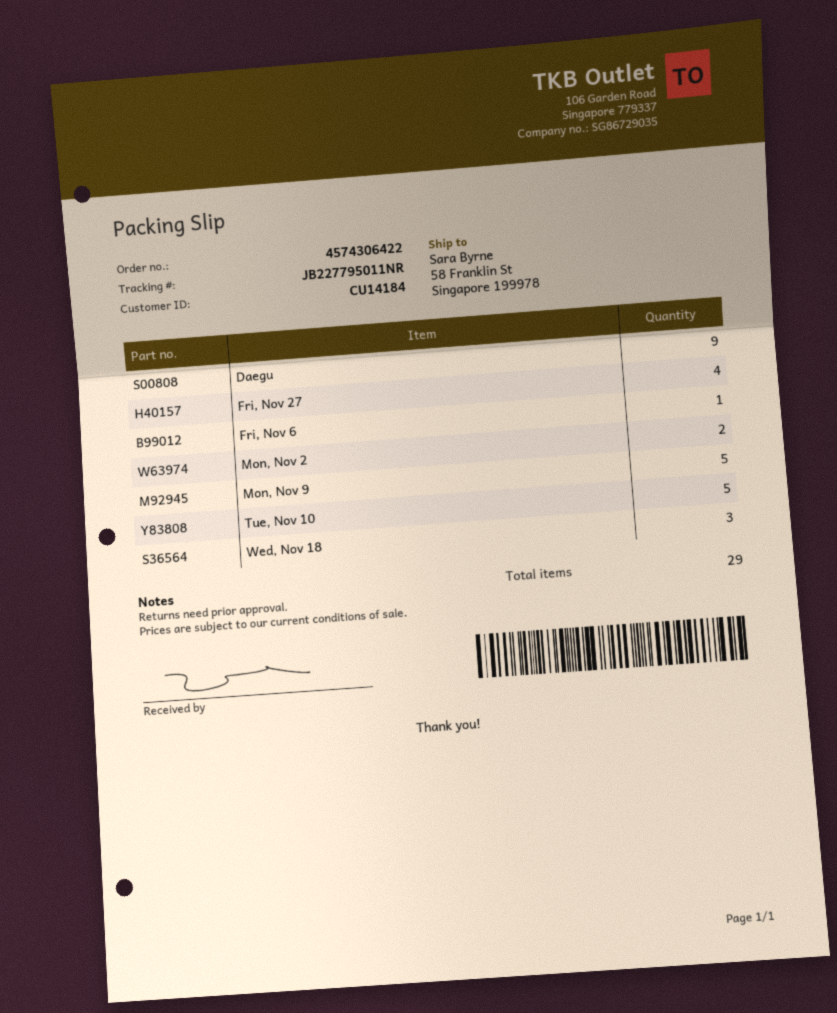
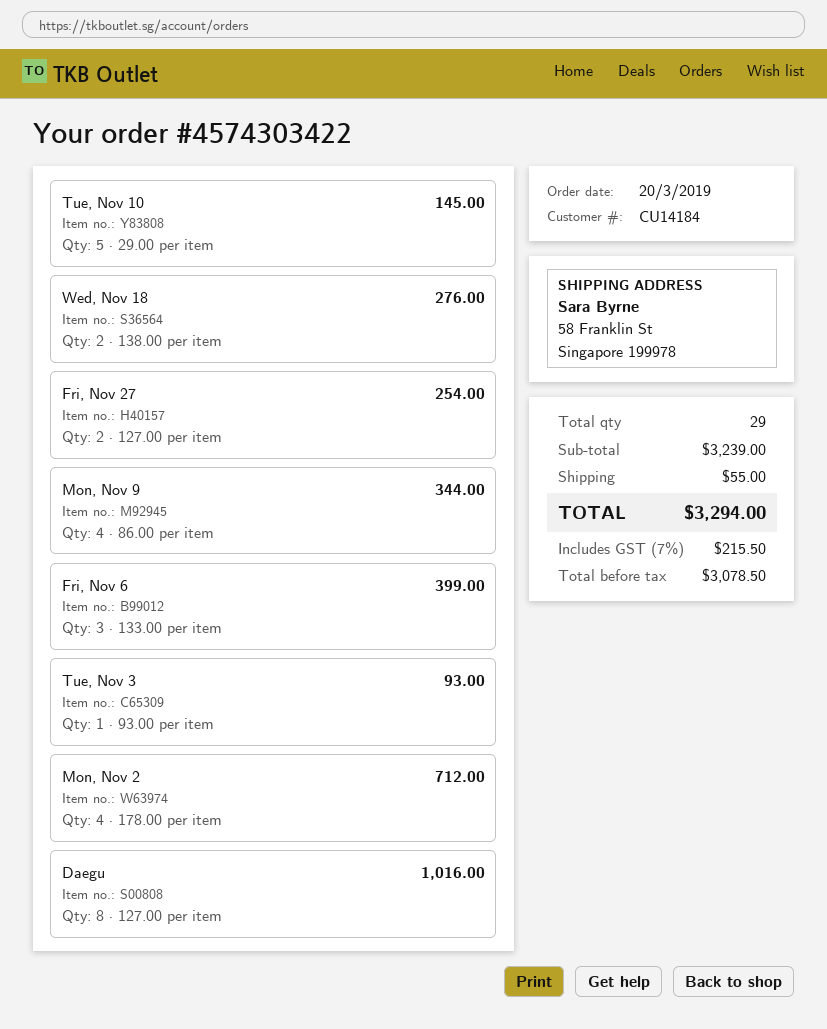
order number: 4574306422 -> 4574303422
Daegu: 9 -> 8
Fri, Nov 27: 4 -> 2
Fri, Nov 6: 1 -> 3
Mon, Nov 2: 2 -> 4
Mon, Nov 9: 5 -> 4
Wed, Nov 18: 3 -> 2
Tue, Nov 3: none -> 1

